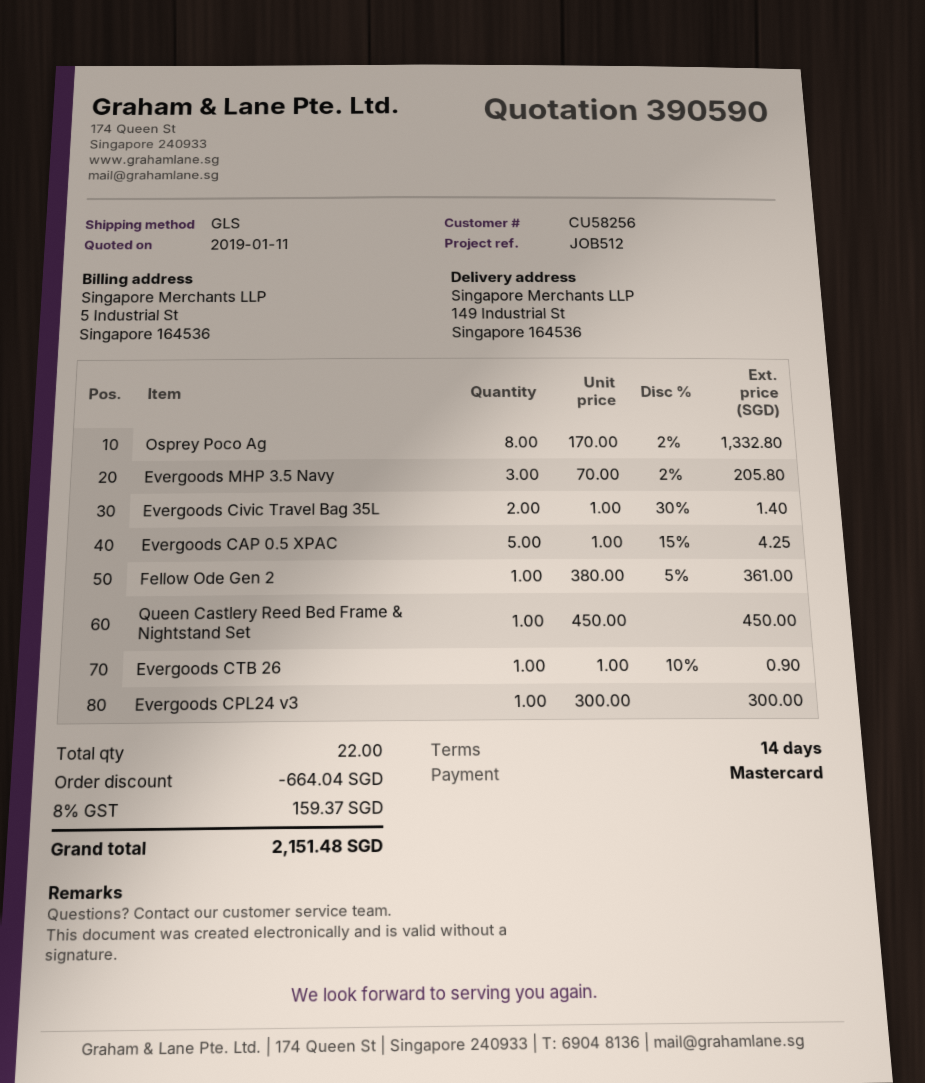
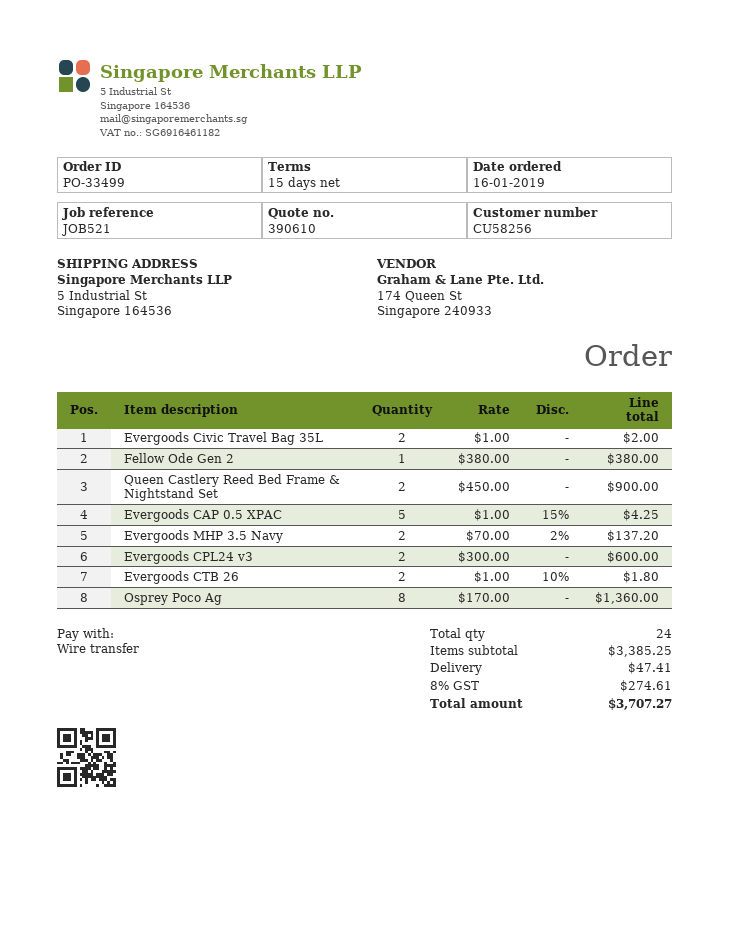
quote number: 390590 -> 390610
payment terms: 14 days -> 15 days
reference: JOB512 -> JOB521
payment method: Mastercard -> bank transfer
ship to: 149 Industrial St, Singapore 164536 -> 5 Industrial St, Singapore 164536
Osprey Poco Ag: 8 x 170.00 - 2% = 1332.80 -> 8 x 170.00 = 1360.00
Evergoods MHP 3.5 Navy: 3 x 70.00 - 2% = 205.80 -> 2 x 70.00 - 2% = 137.20
Evergoods Civic Travel Bag 35L: 2 x 1.00 - 30% = 1.40 -> 2 x 1.00 = 2.00
Fellow Ode Gen 2: 1 x 380.00 - 5% = 361.00 -> 1 x 380.00 = 380.00
Queen Castlery Reed Bed Frame & Nightstand Set: 1 x 450.00 = 450.00 -> 2 x 450.00 = 900.00
Evergoods CTB 26: 1 x 1.00 - 10% = 0.90 -> 2 x 1.00 - 10% = 1.80
Evergoods CPL24 v3: 1 x 300.00 = 300.00 -> 2 x 300.00 = 600.00
total quantity: 22 -> 24
discount: 664.04 -> none
shipping: none -> 47.41
tax: 8% = 159.37 -> 8% = 274.61
total: 2151.48 -> 3707.27

